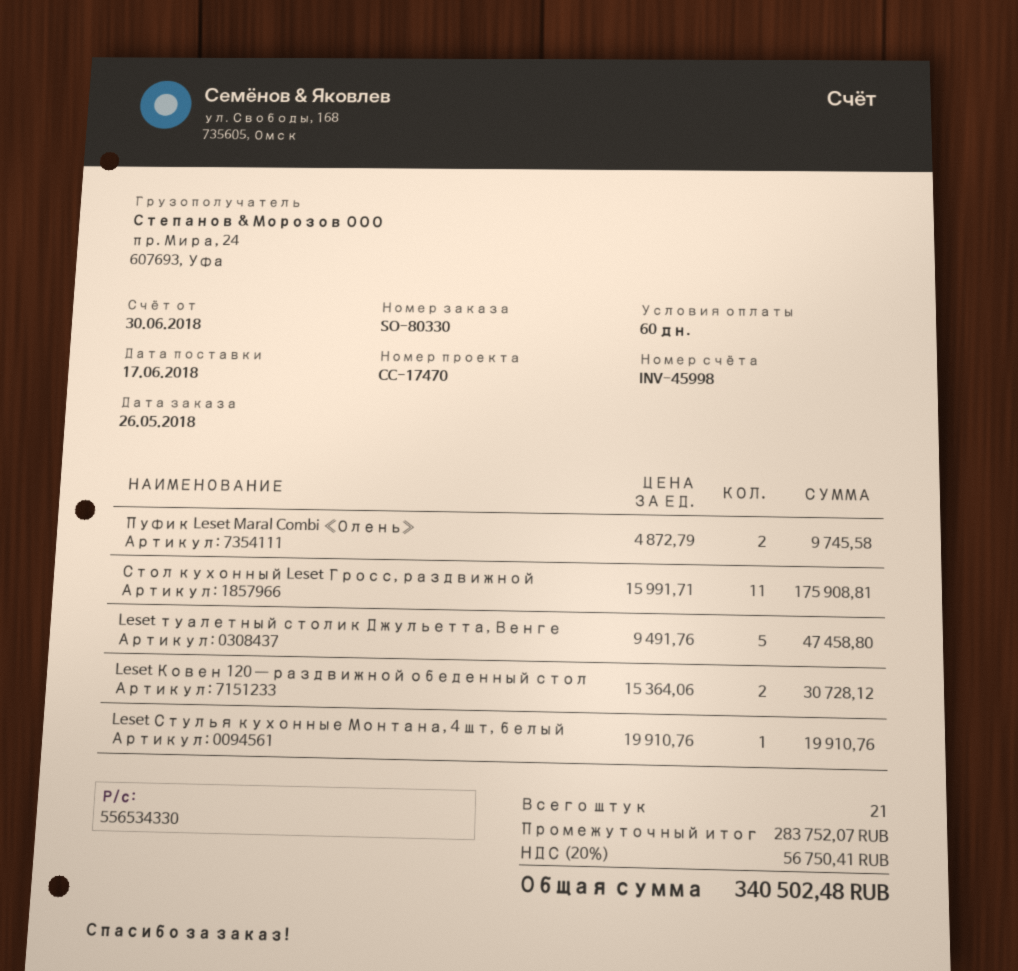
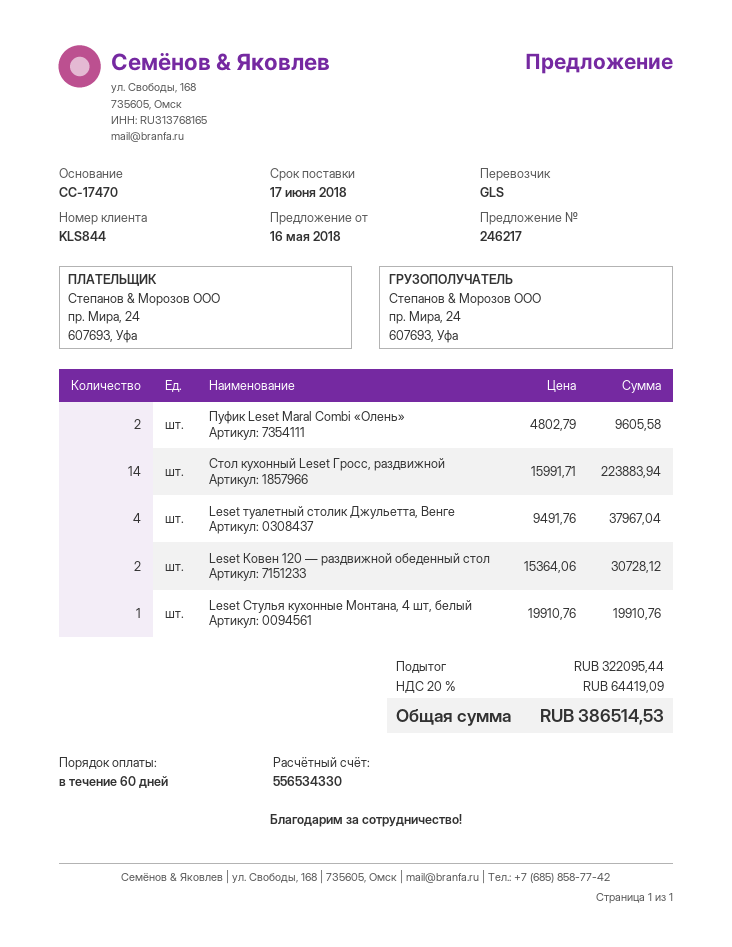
Пуфик Leset Maral Combi «Олень»: 2 x 4872.79 = 9745.58 -> 2 x 4802.79 = 9605.58
Стол кухонный Leset Гросс, раздвижной: 11 x 15991.71 = 175908.81 -> 14 x 15991.71 = 223883.94
Leset туалетный столик Джульетта, Венге: 5 x 9491.76 = 47458.80 -> 4 x 9491.76 = 37967.04
subtotal: 283752.07 -> 322095.44
tax: 20% = 56750.41 -> 20% = 64419.09
total: 340502.48 -> 386514.53

